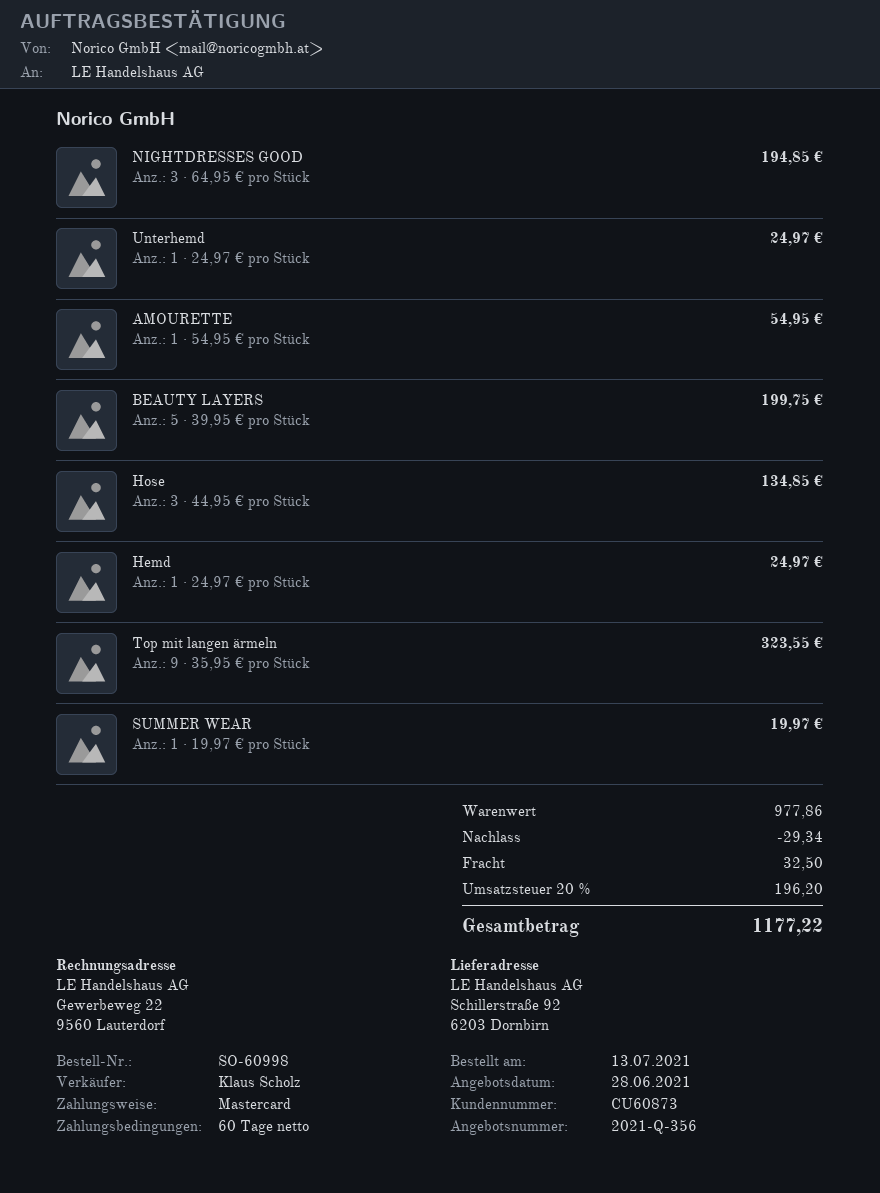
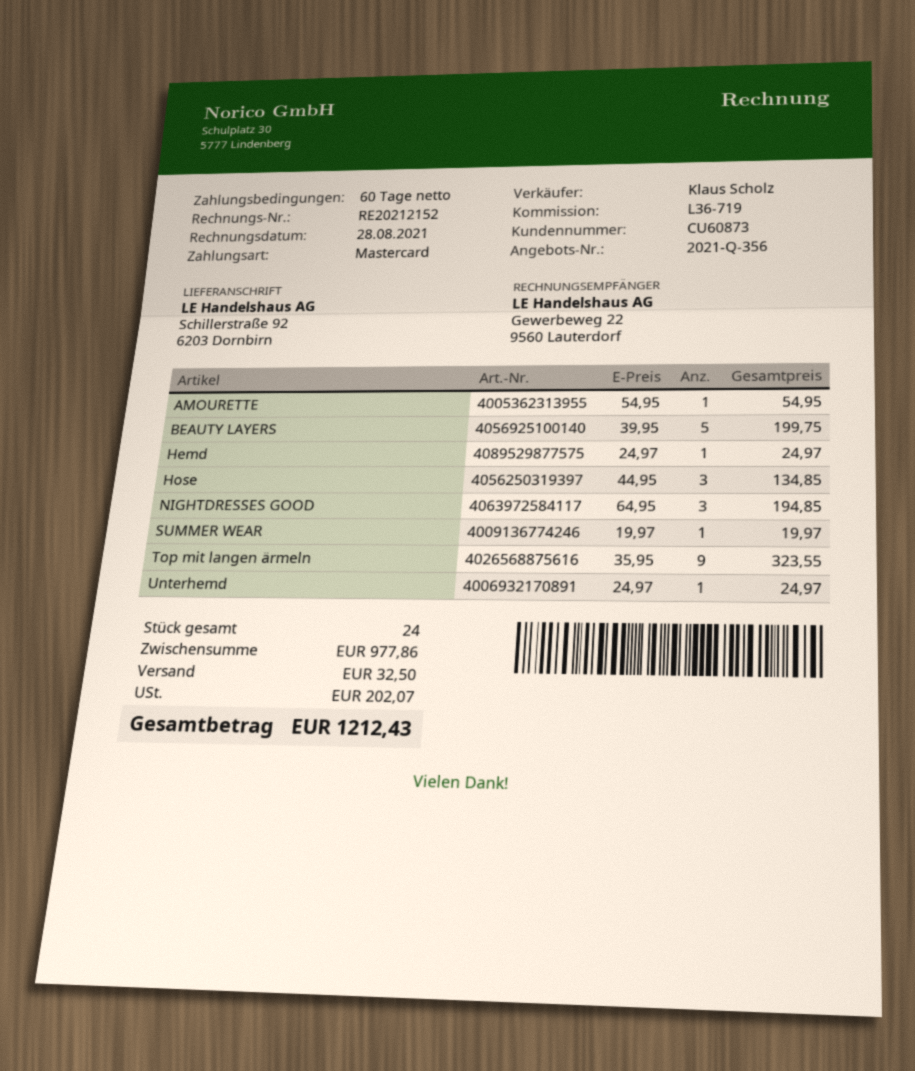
discount: 29.34 -> none
tax: 196.20 -> 202.07
total: 1177.22 -> 1212.43

